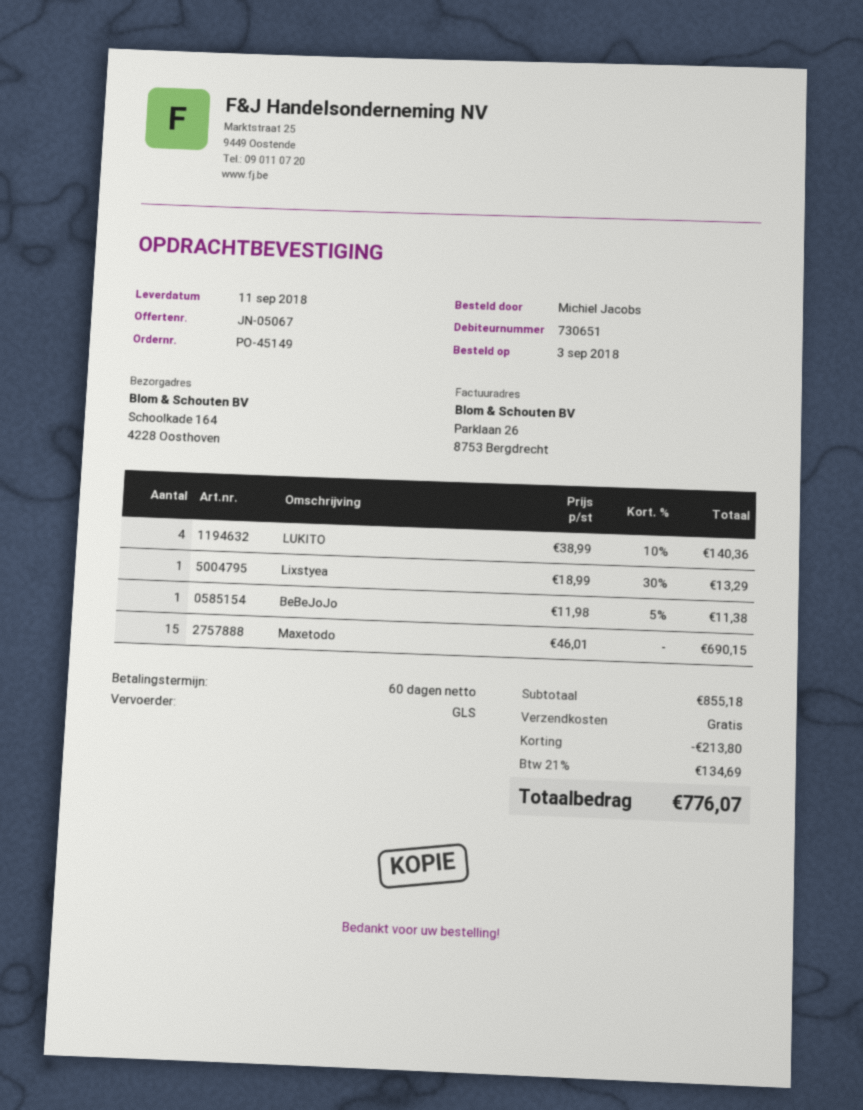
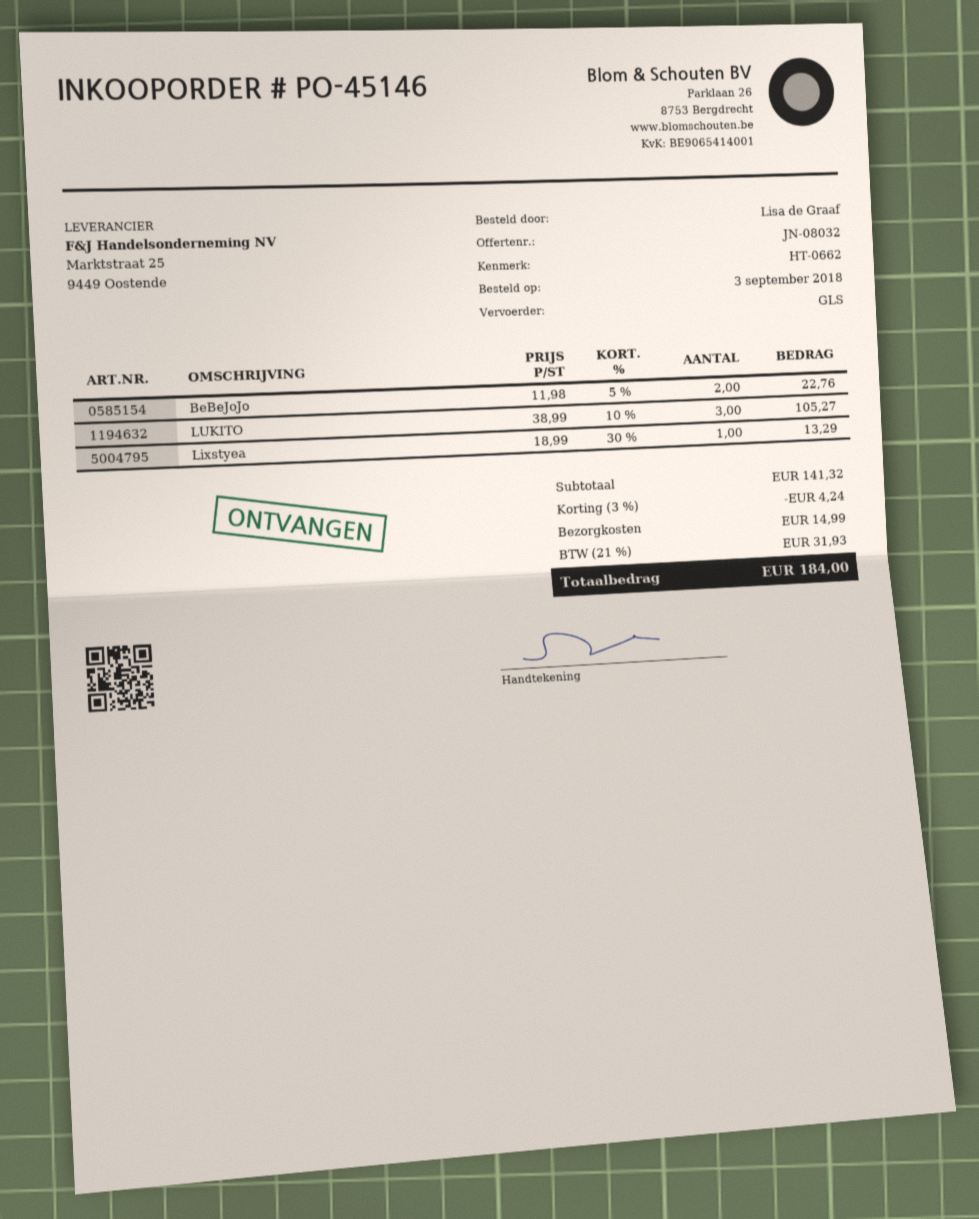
quote number: JN-05067 -> JN-08032
order number: PO-45149 -> PO-45146
ordered by: Michiel Jacobs -> Lisa de Graaf
LUKITO: 4 x 38.99 - 10% = 140.36 -> 3 x 38.99 - 10% = 105.27
BeBeJoJo: 1 x 11.98 - 5% = 11.38 -> 2 x 11.98 - 5% = 22.76
Maxetodo: 15 x 46.01 = 690.15 -> none
subtotal: 855.18 -> 141.32
discount: 213.80 -> 4.24
shipping: 0.00 -> 14.99
tax: 21% = 134.69 -> 21% = 31.93
total: 776.07 -> 184.00

